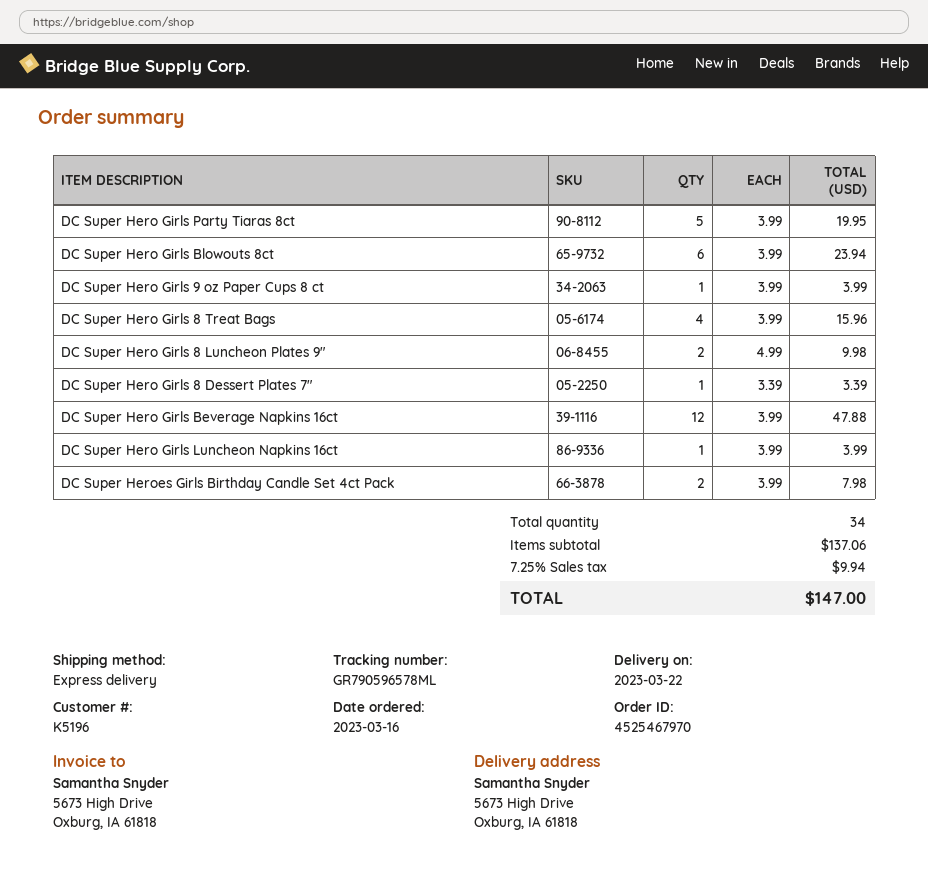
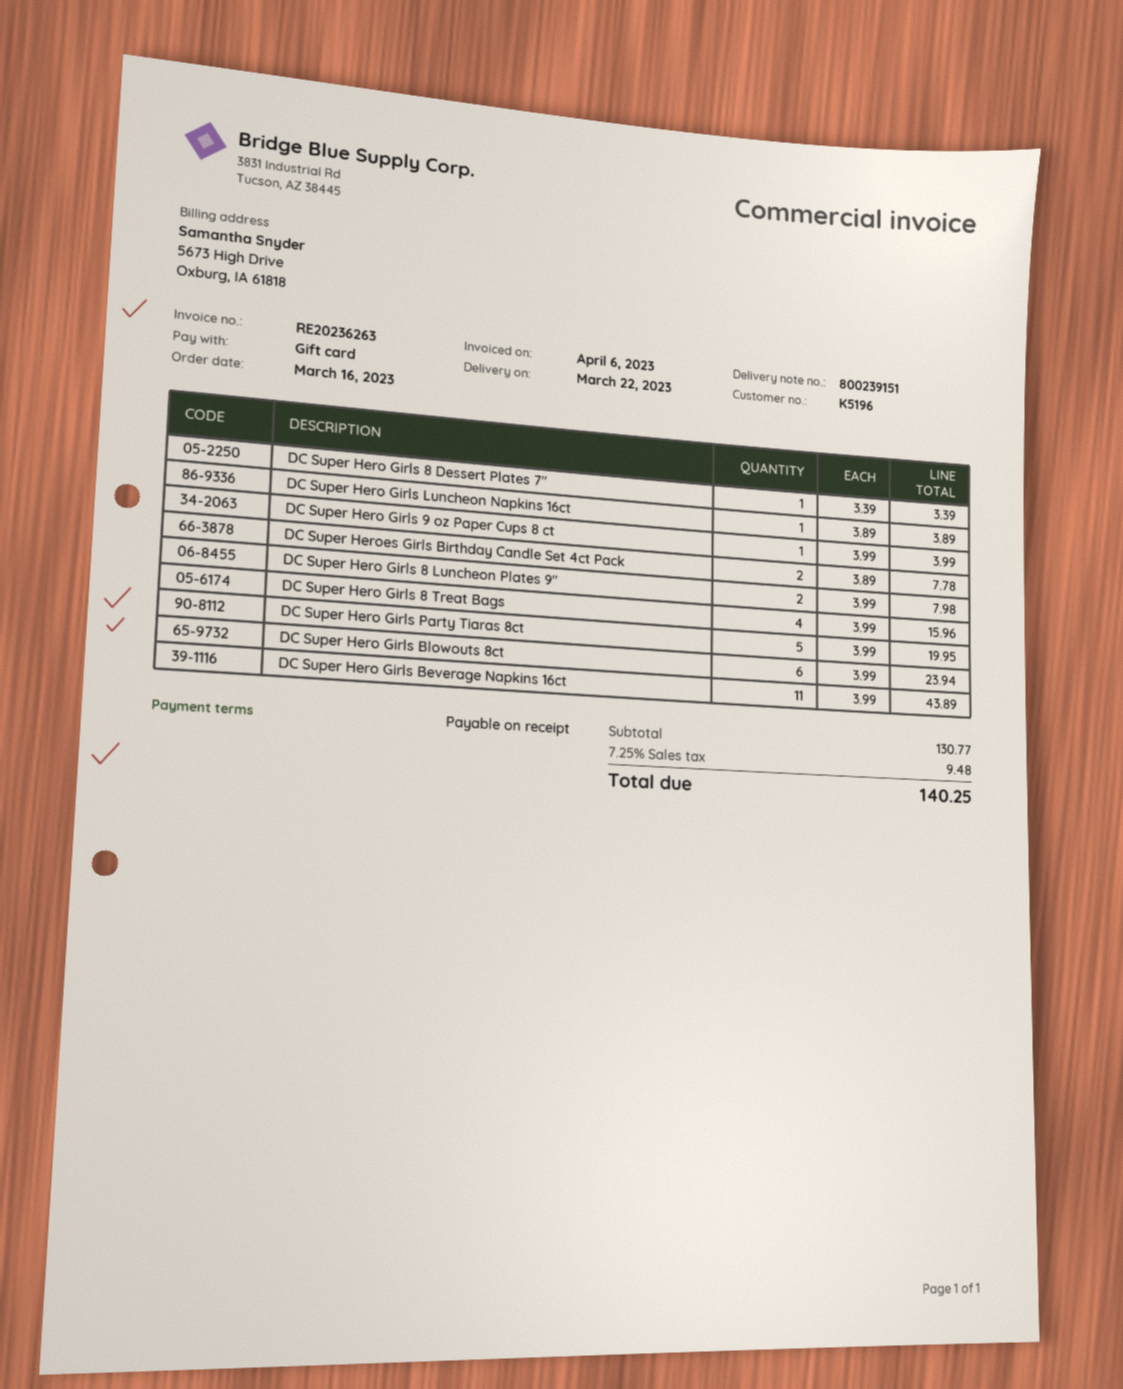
DC Super Hero Girls 8 Luncheon Plates 9": 2 x 4.99 = 9.98 -> 2 x 3.99 = 7.98
DC Super Hero Girls Beverage Napkins 16ct: 12 x 3.99 = 47.88 -> 11 x 3.99 = 43.89
DC Super Hero Girls Luncheon Napkins 16ct: 1 x 3.99 = 3.99 -> 1 x 3.89 = 3.89
DC Super Heroes Girls Birthday Candle Set 4ct Pack: 2 x 3.99 = 7.98 -> 2 x 3.89 = 7.78
subtotal: 137.06 -> 130.77
tax: 7.25% = 9.94 -> 7.25% = 9.48
total: 147.00 -> 140.25

